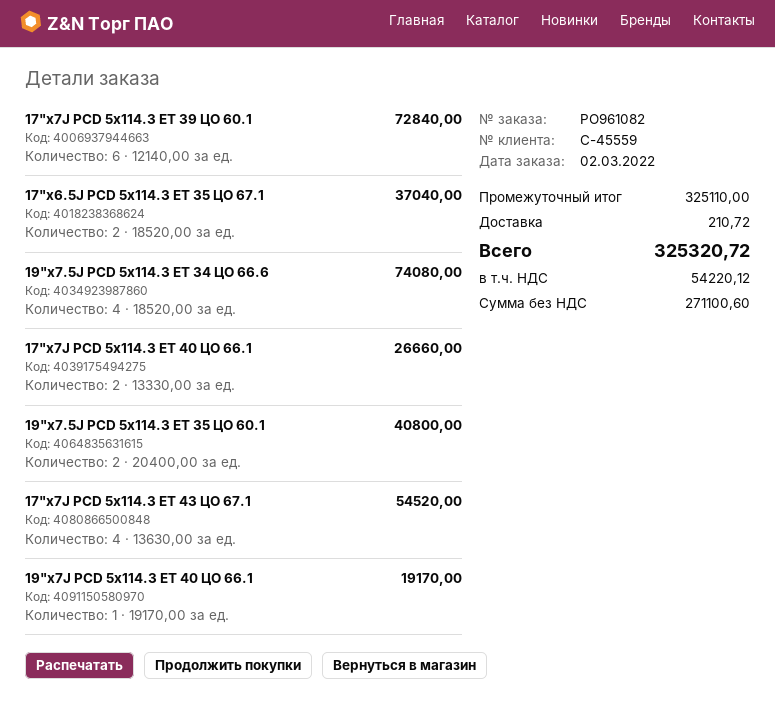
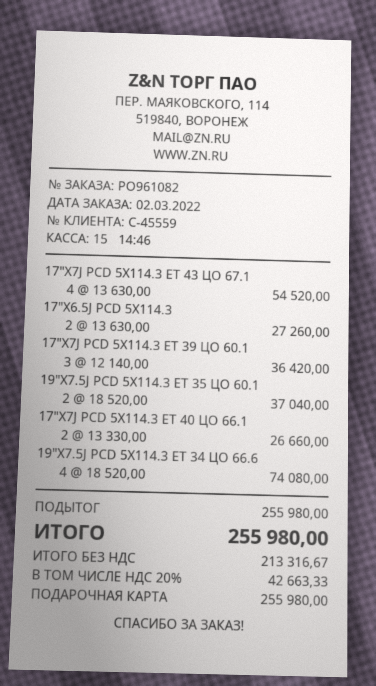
17"x7J PCD 5x114.3 ЕТ 39 ЦО 60.1: 6 x 12140.00 = 72840.00 -> 3 x 12140.00 = 36420.00
17"x6.5J PCD 5x114.3 ЕТ 35 ЦО 67.1: 2 x 18520.00 = 37040.00 -> 2 x 13630.00 = 27260.00
19"x7.5J PCD 5x114.3 ЕТ 35 ЦО 60.1: 2 x 20400.00 = 40800.00 -> 2 x 18520.00 = 37040.00
19"x7J PCD 5x114.3 ЕТ 40 ЦО 66.1: 1 x 19170.00 = 19170.00 -> none
subtotal: 325110.00 -> 255980.00
shipping: 210.72 -> none
net: 271100.60 -> 213316.67
tax: 54220.12 -> 42663.33
total: 325320.72 -> 255980.00

